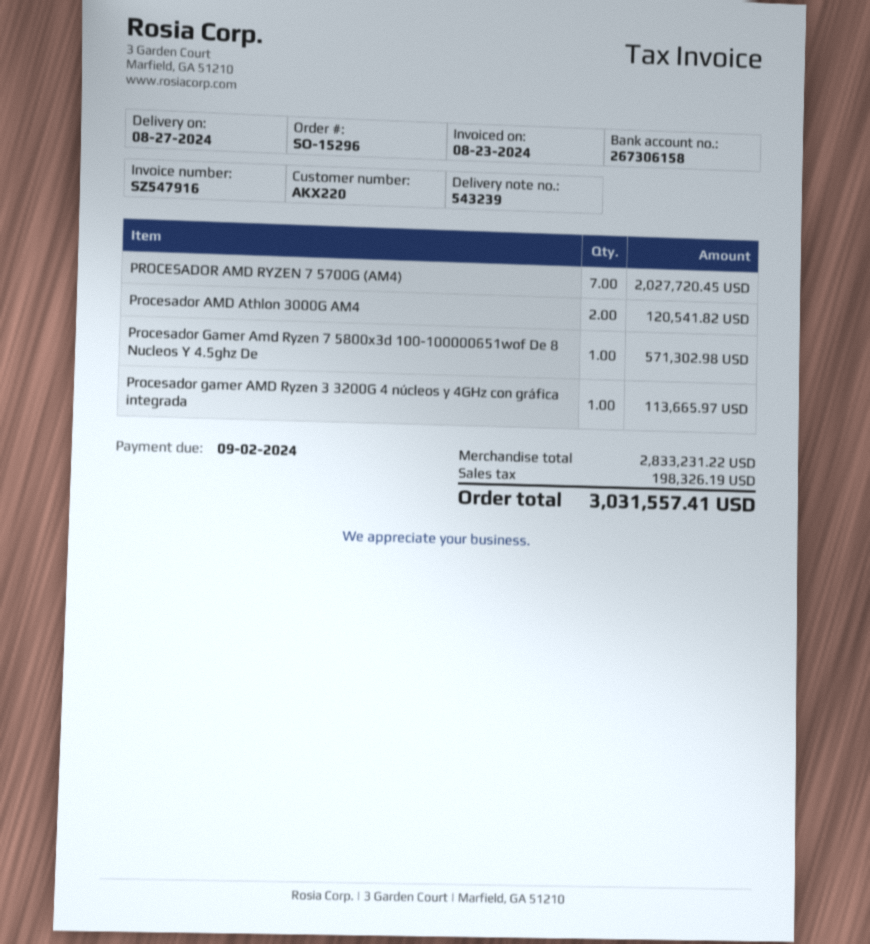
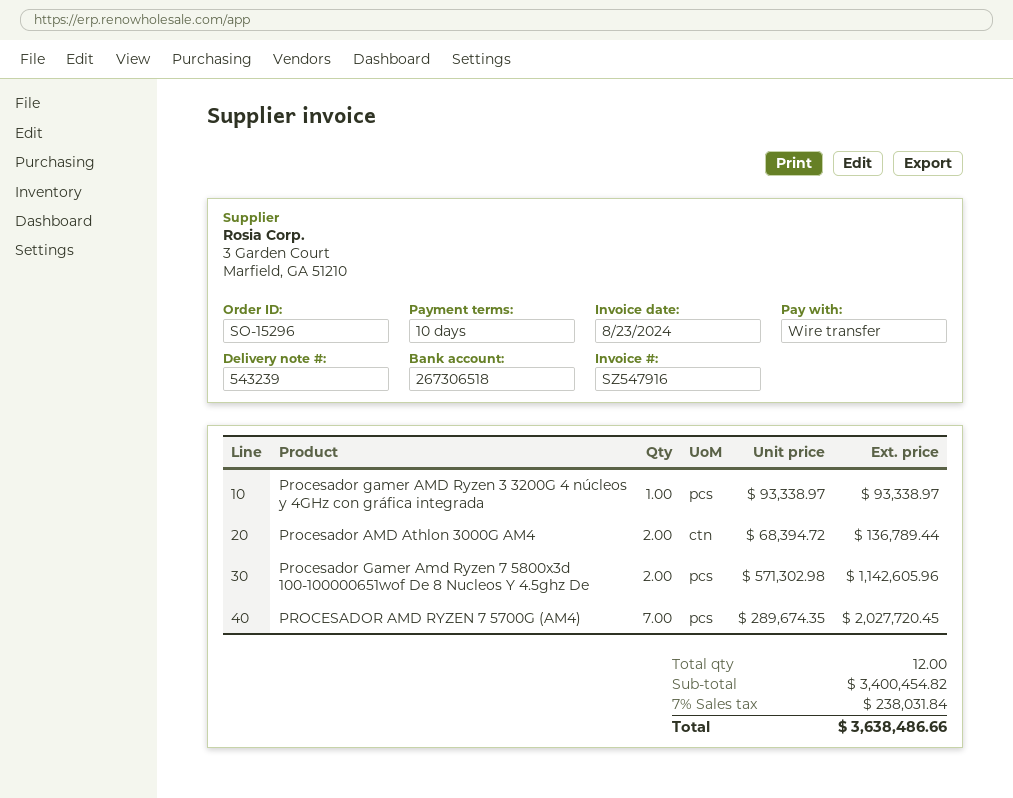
bank account: 267306158 -> 267306518
Procesador AMD Athlon 3000G AM4: 2 for 120541.82 -> 2 for 136789.44
Procesador Gamer Amd Ryzen 7 5800x3d 100-100000651wof De 8 Nucleos Y 4.5ghz De: 1 for 571302.98 -> 2 for 1142605.96
Procesador gamer AMD Ryzen 3 3200G 4 núcleos y 4GHz con gráfica integrada: 1 for 113665.97 -> 1 for 93338.97
subtotal: 2833231.22 -> 3400454.82
tax: 198326.19 -> 238031.84
total: 3031557.41 -> 3638486.66

